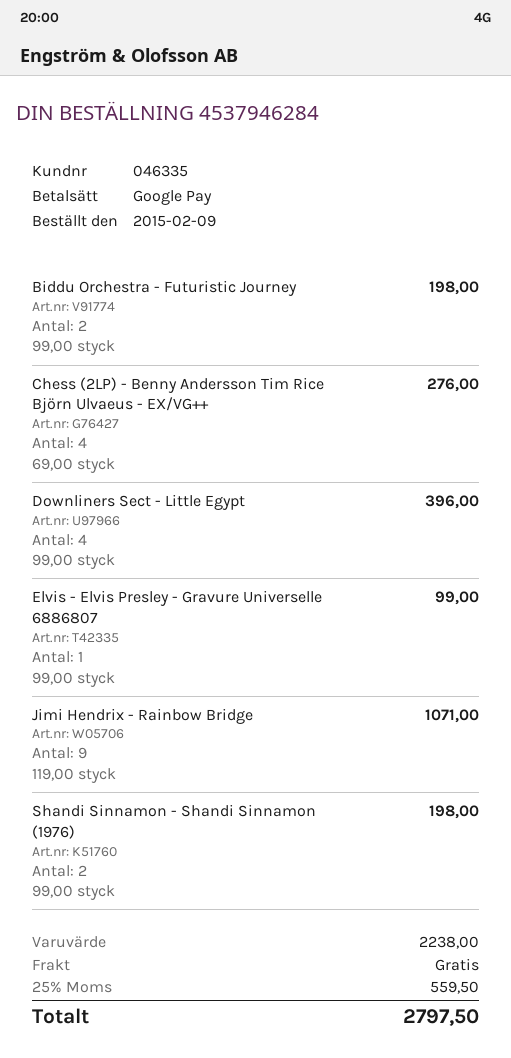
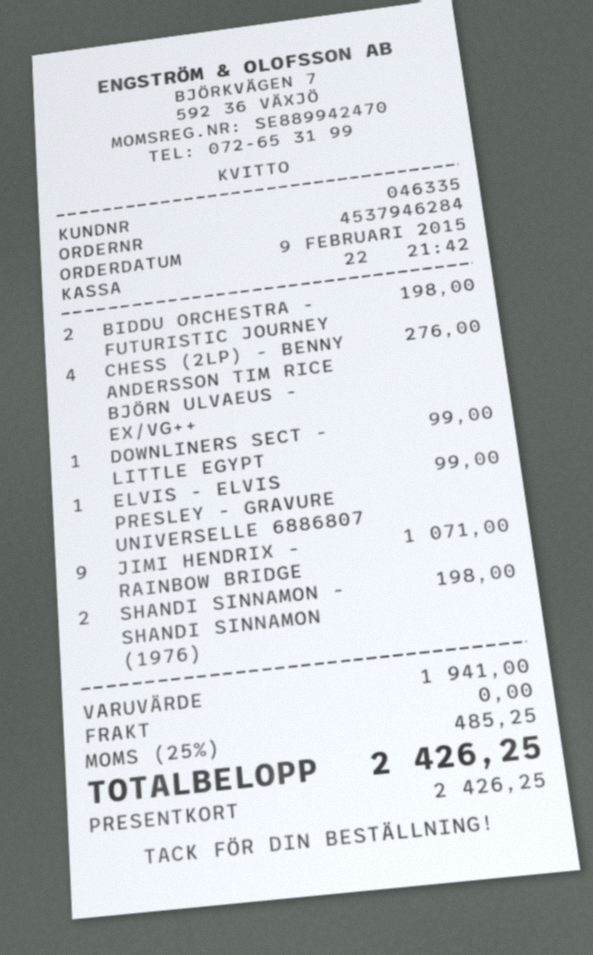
payment method: Google Pay -> gift card
Downliners Sect - Little Egypt: 4 for 396.00 -> 1 for 99.00
subtotal: 2238.00 -> 1941.00
tax: 25% = 559.50 -> 25% = 485.25
total: 2797.50 -> 2426.25

